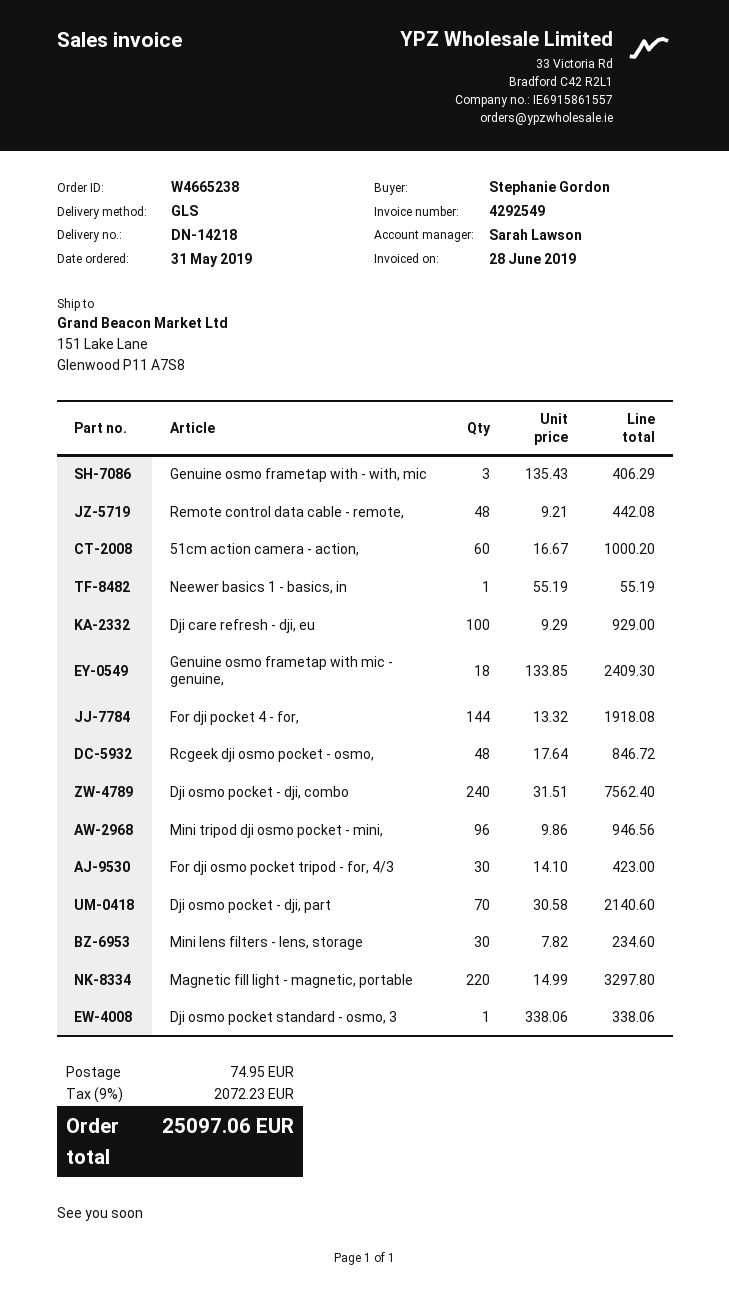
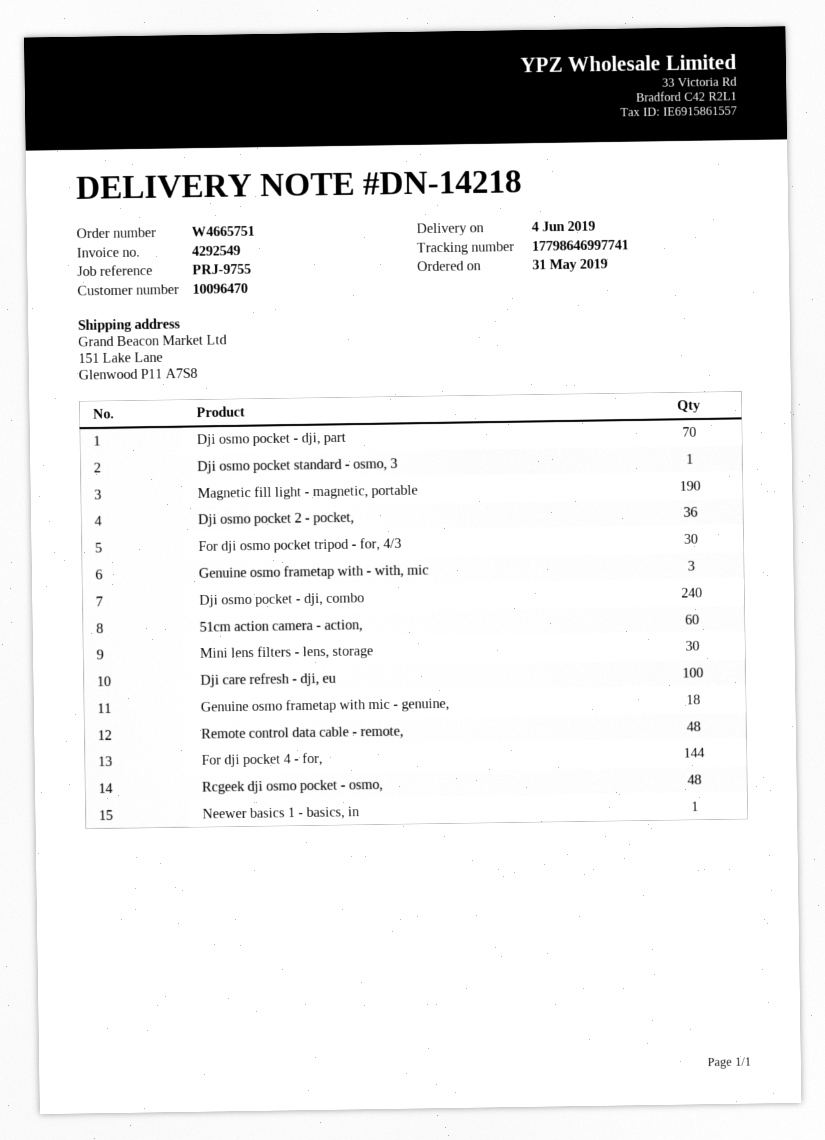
order number: W4665238 -> W4665751
Mini tripod dji osmo pocket - mini,: 96 -> none
Magnetic fill light - magnetic, portable: 220 -> 190
Dji osmo pocket 2 - pocket,: none -> 36

